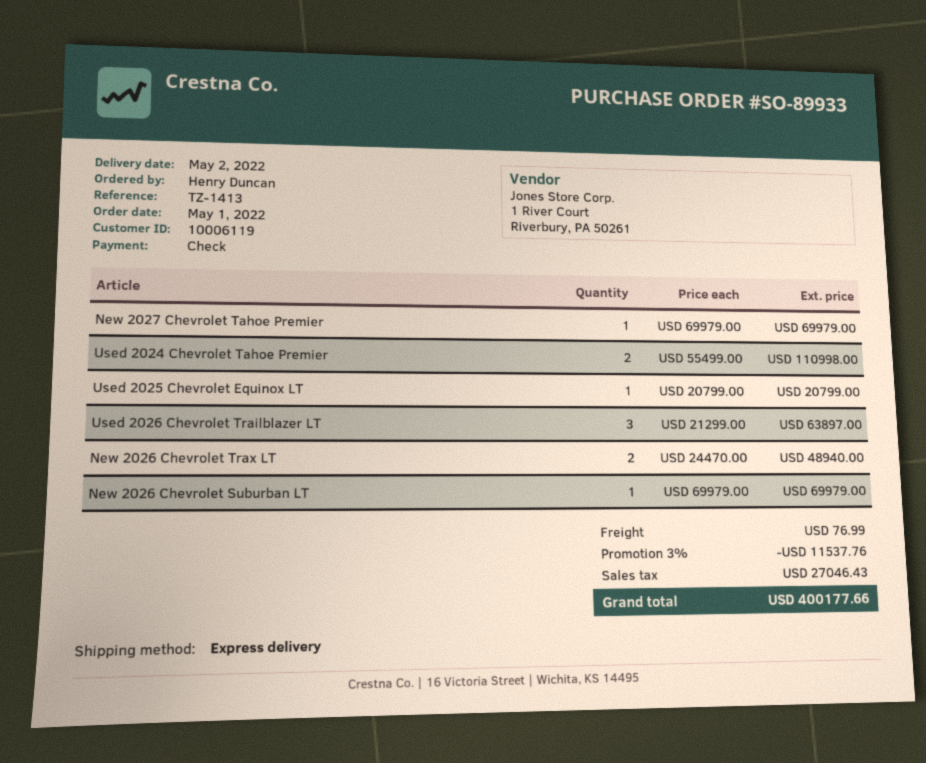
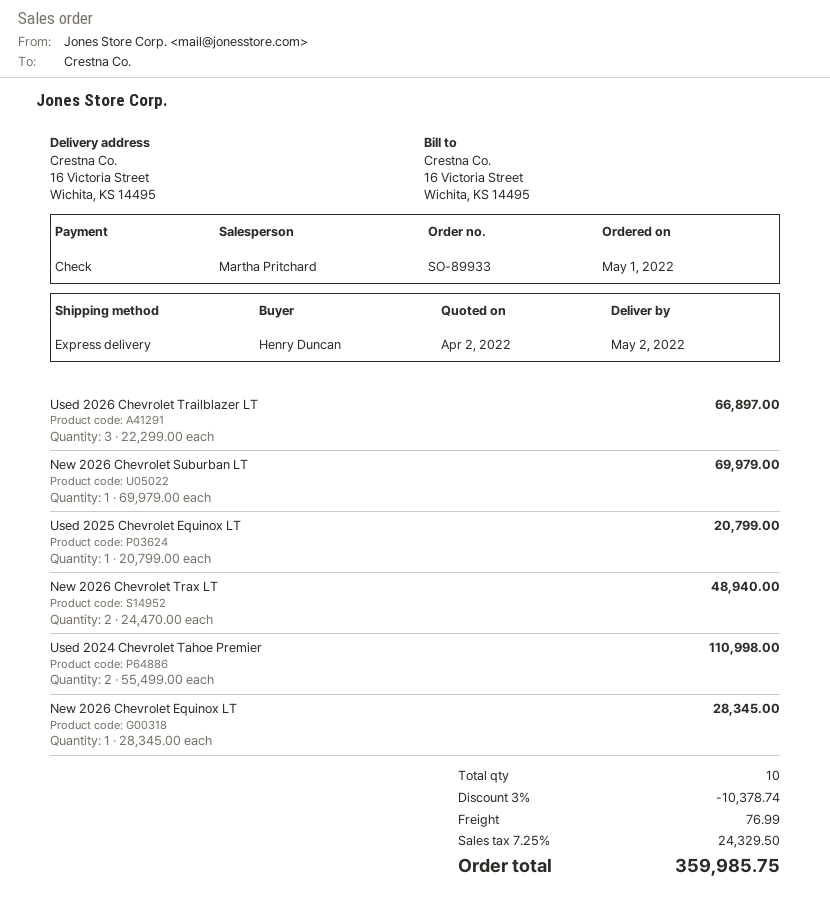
New 2027 Chevrolet Tahoe Premier: 1 x 69979.00 = 69979.00 -> none
Used 2026 Chevrolet Trailblazer LT: 3 x 21299.00 = 63897.00 -> 3 x 22299.00 = 66897.00
New 2026 Chevrolet Equinox LT: none -> 1 x 28345.00 = 28345.00
discount: 3% = 11537.76 -> 3% = 10378.74
tax: 27046.43 -> 24329.50
total: 400177.66 -> 359985.75

